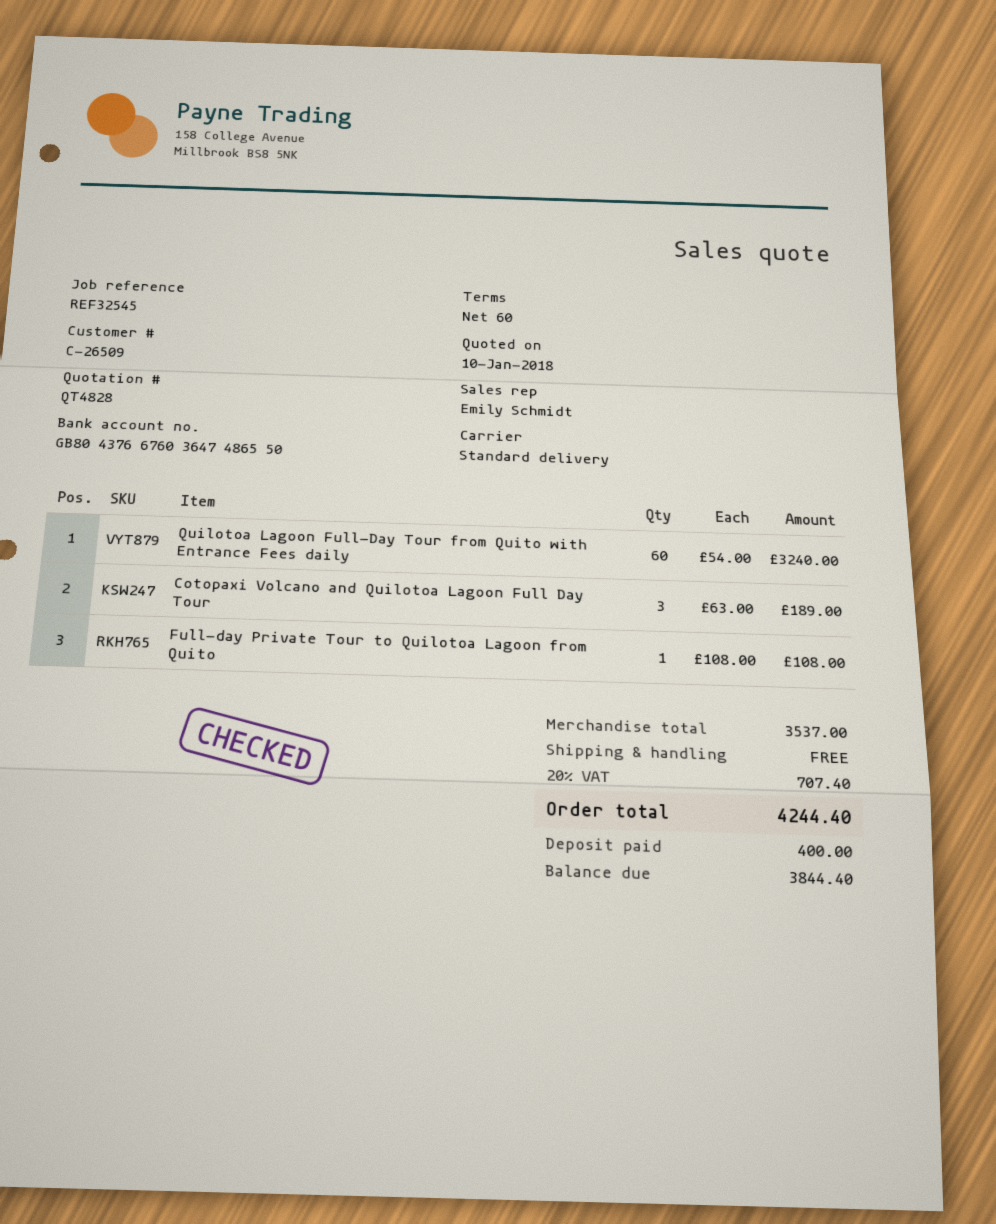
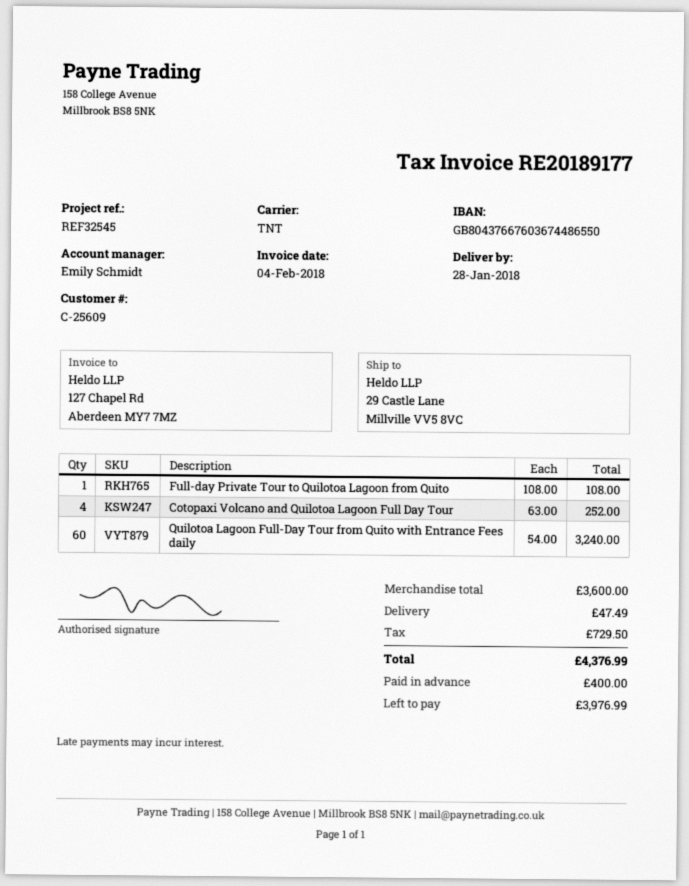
customer number: C-26509 -> C-25609
bank account: GB80437667603647486550 -> GB80437667603674486550
shipping method: standard -> TNT
Cotopaxi Volcano and Quilotoa Lagoon Full Day Tour: 3 x 63.00 = 189.00 -> 4 x 63.00 = 252.00
subtotal: 3537.00 -> 3600.00
shipping: 0.00 -> 47.49
tax: 707.40 -> 729.50
total: 4244.40 -> 4376.99
balance: 3844.40 -> 3976.99

